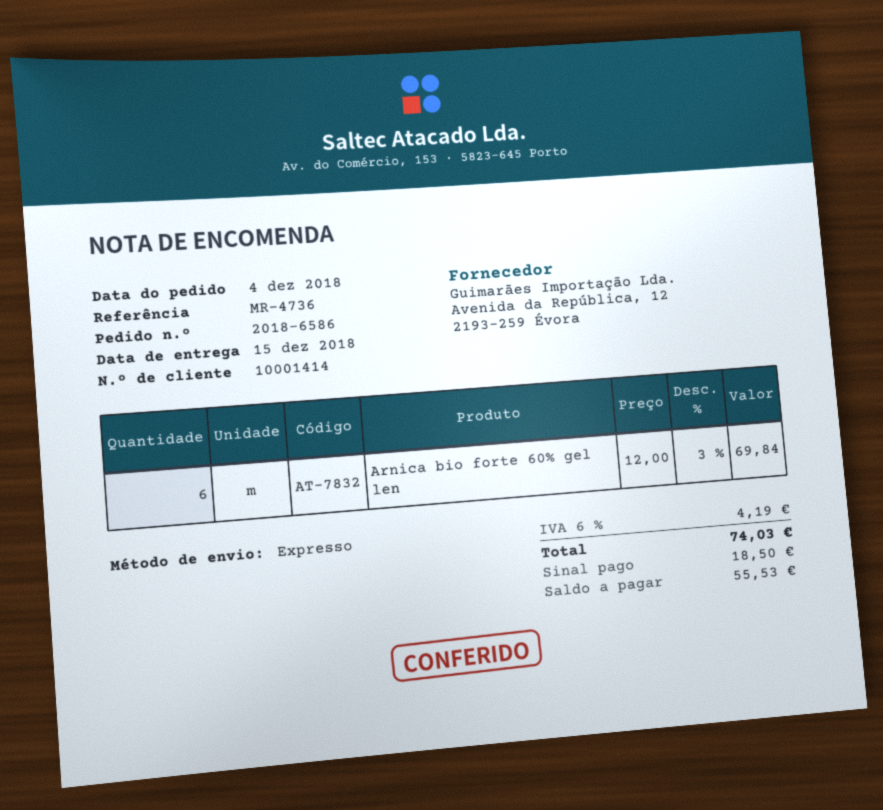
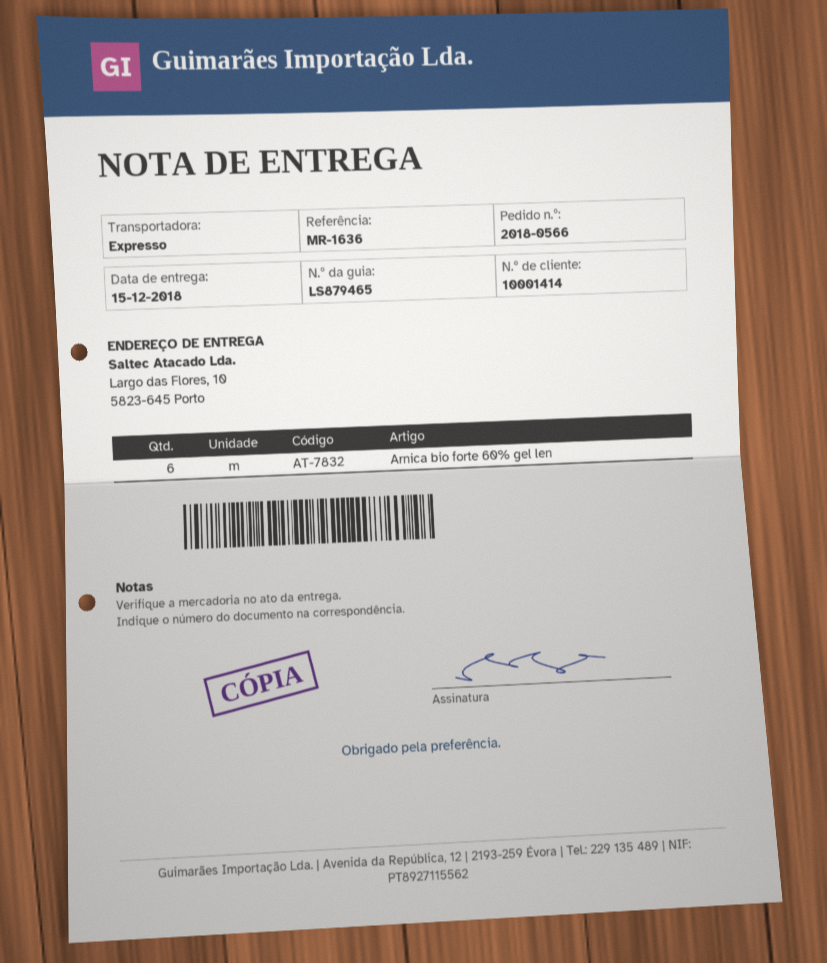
order number: 2018-6586 -> 2018-0566
reference: MR-4736 -> MR-1636

